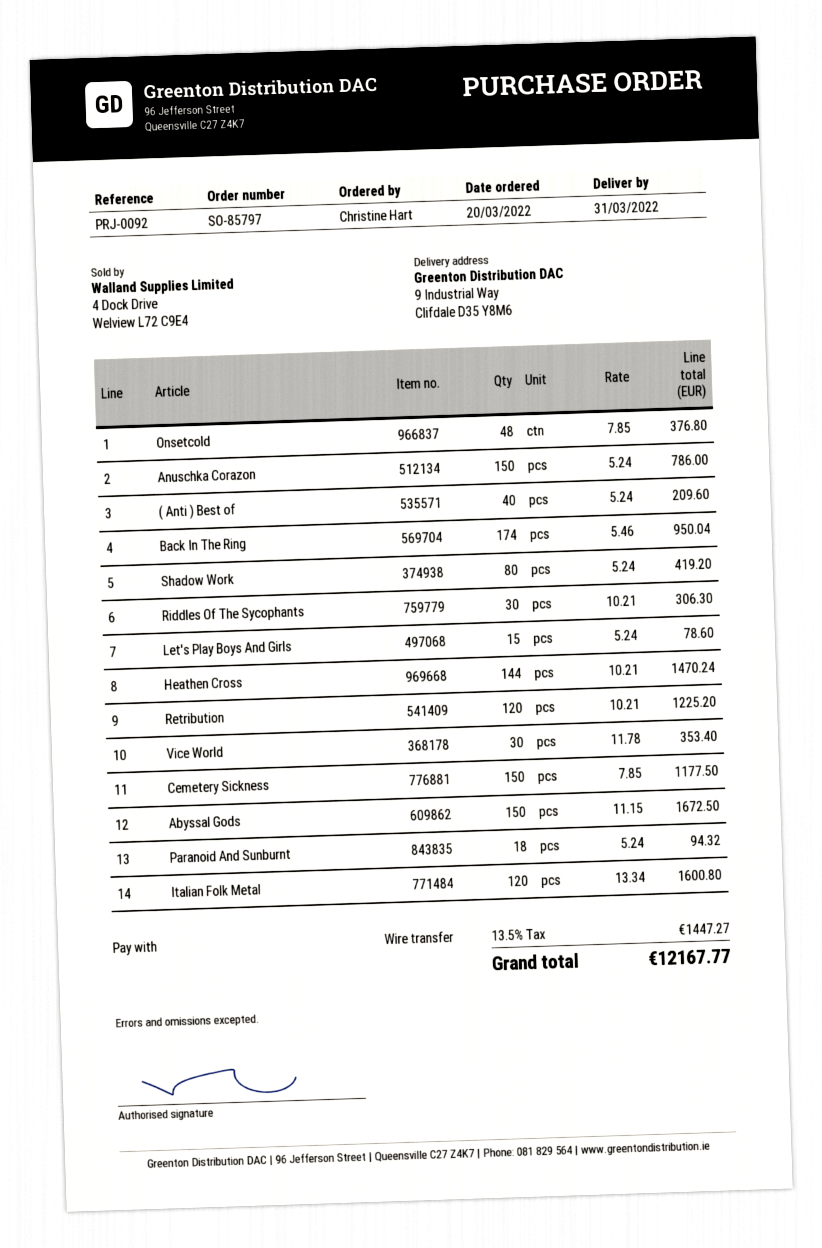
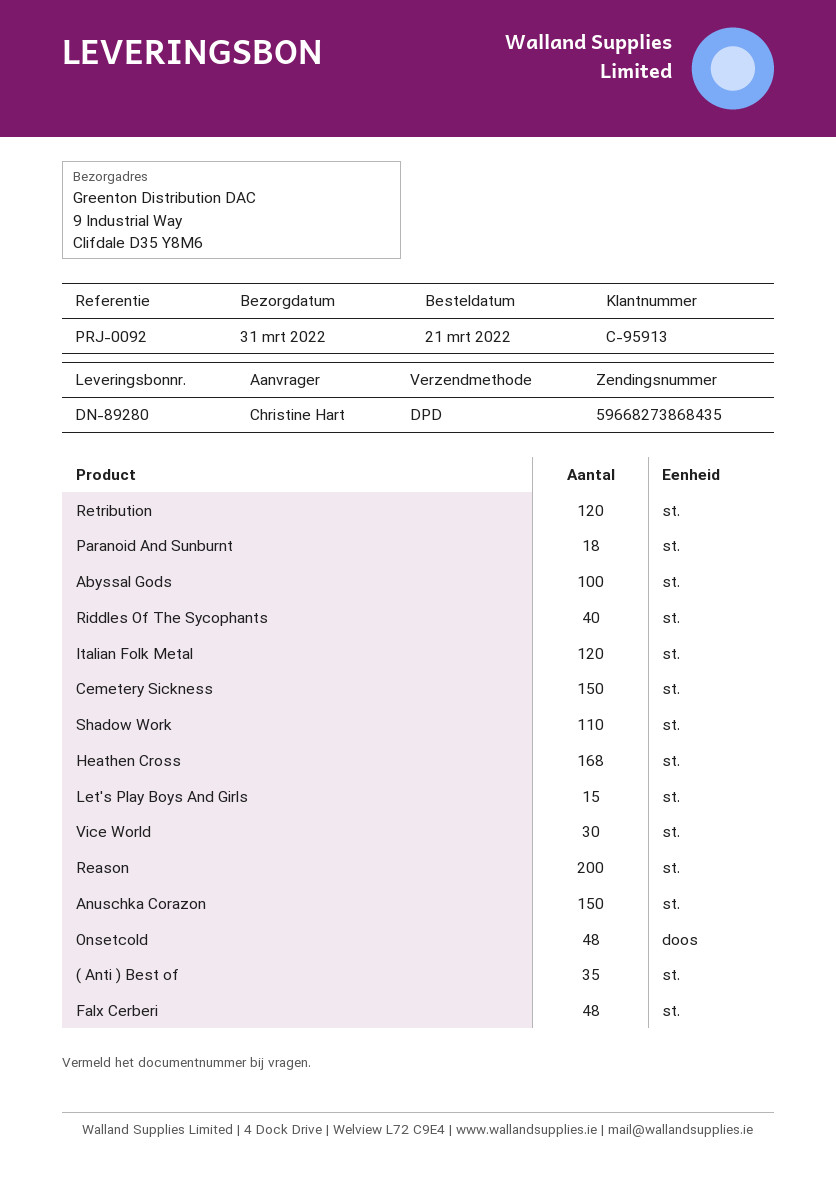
order date: 2022-03-20 -> 2022-03-21
( Anti ) Best of: 40 -> 35
Back In The Ring: 174 -> none
Shadow Work: 80 -> 110
Riddles Of The Sycophants: 30 -> 40
Heathen Cross: 144 -> 168
Abyssal Gods: 150 -> 100
Reason: none -> 200
Falx Cerberi: none -> 48

